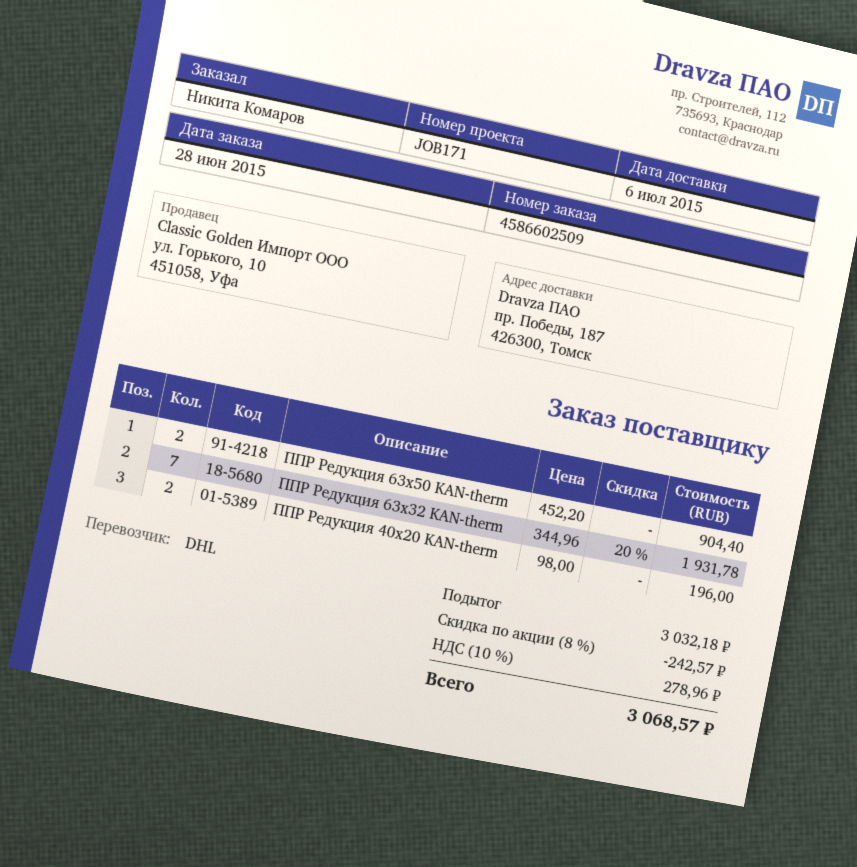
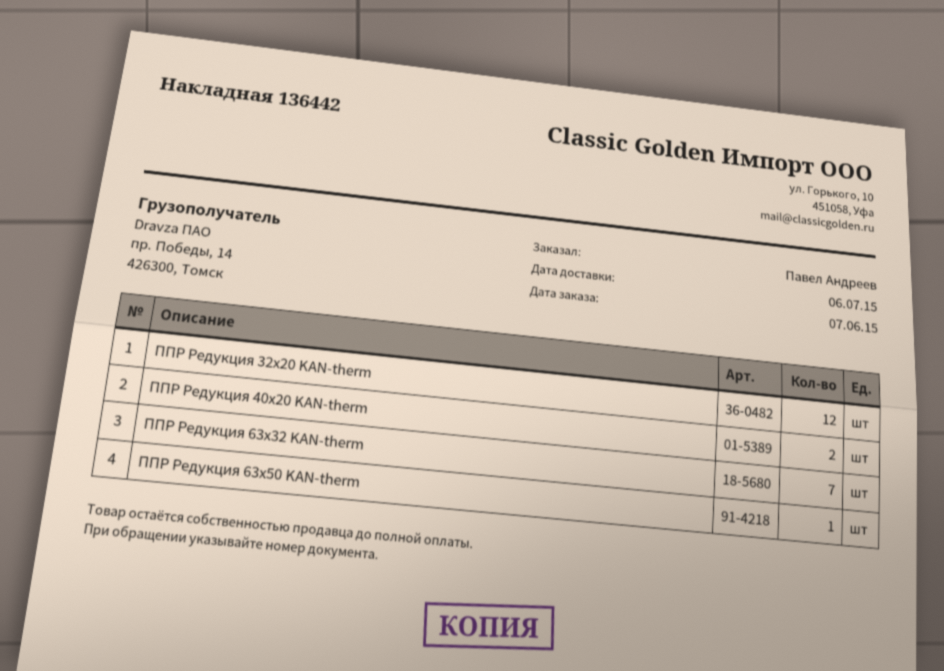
order date: 2015-06-28 -> 2015-06-07
ordered by: Никита Комаров -> Павел Андреев
ship to: пр. Победы, 187, 426300, Томск -> пр. Победы, 14, 426300, Томск
ППР Редукция 63х50 KAN-therm: 2 -> 1
ППР Редукция 32х20 KAN-therm: none -> 12

